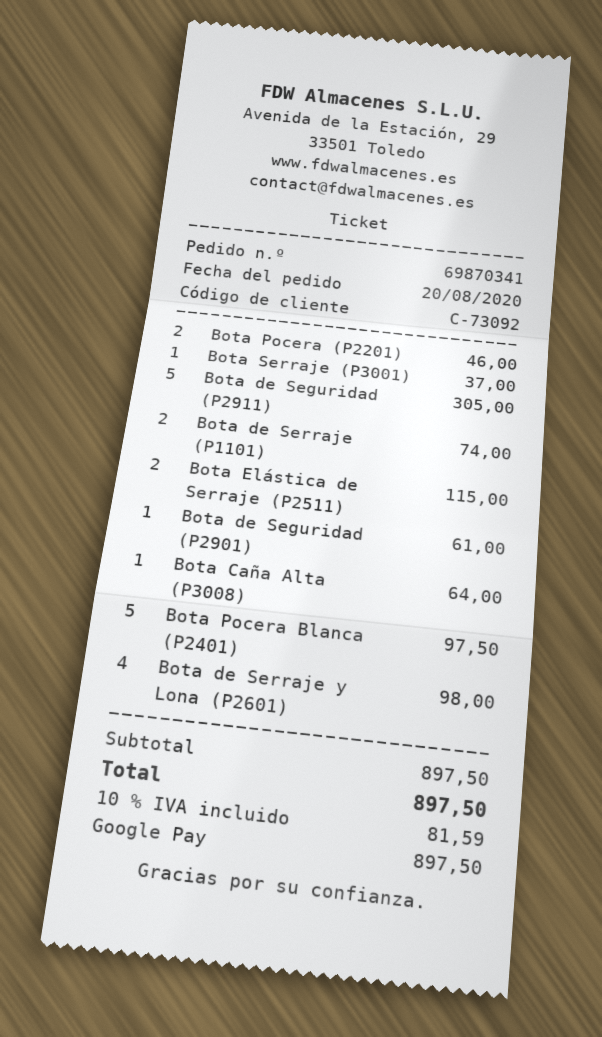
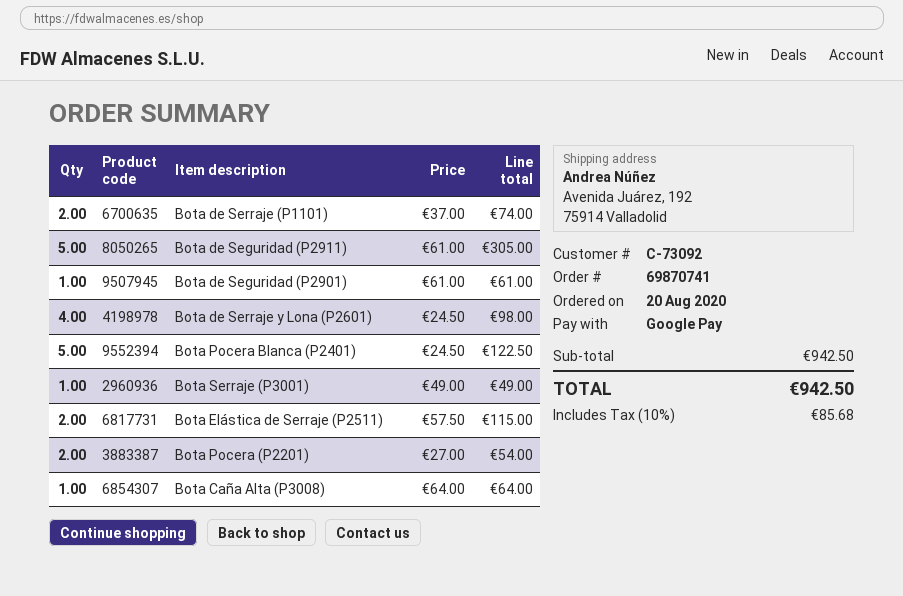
order number: 69870341 -> 69870741
Bota Pocera (P2201): 2 for 46.00 -> 2 for 54.00
Bota Serraje (P3001): 1 for 37.00 -> 1 for 49.00
Bota Pocera Blanca (P2401): 5 for 97.50 -> 5 for 122.50
subtotal: 897.50 -> 942.50
tax: 10% = 81.59 -> 10% = 85.68
total: 897.50 -> 942.50

